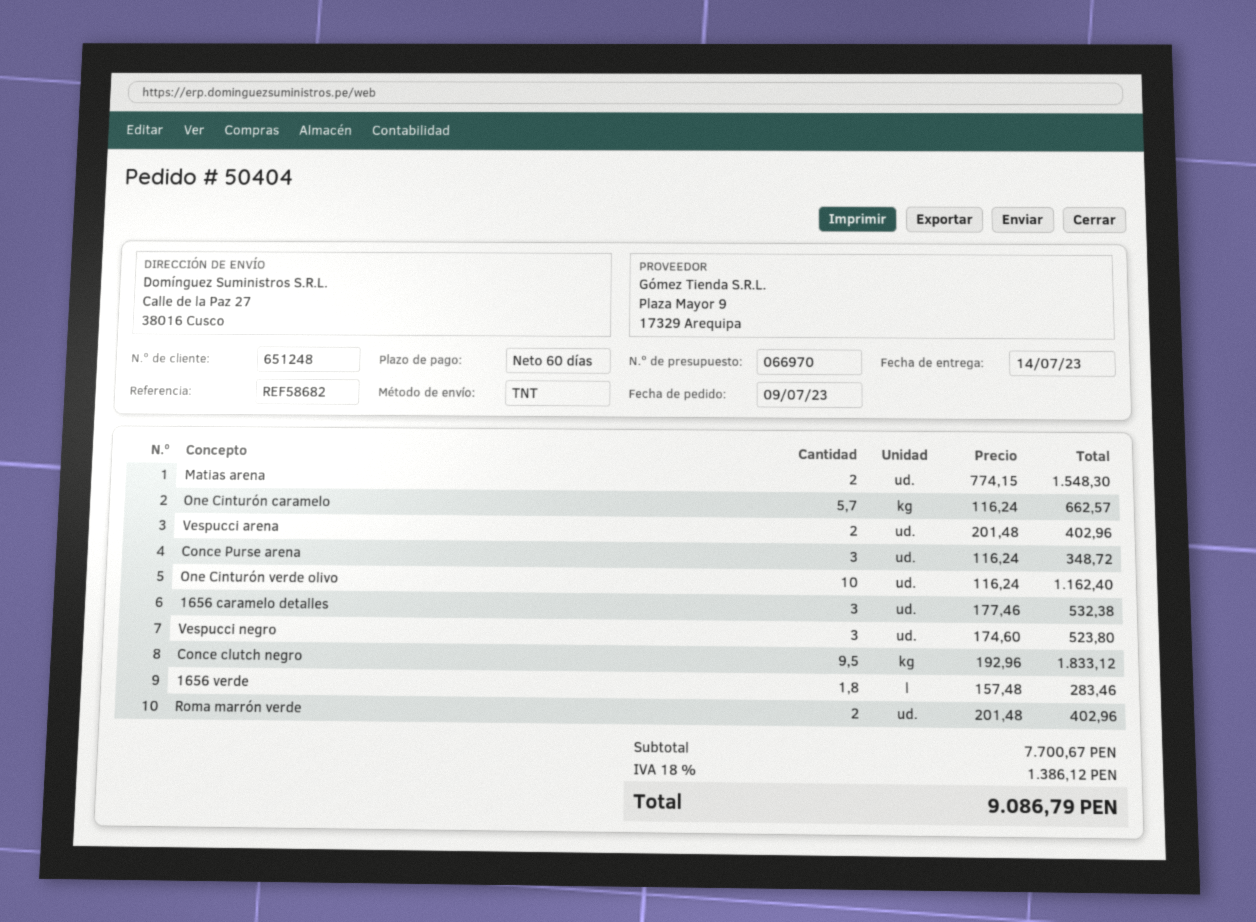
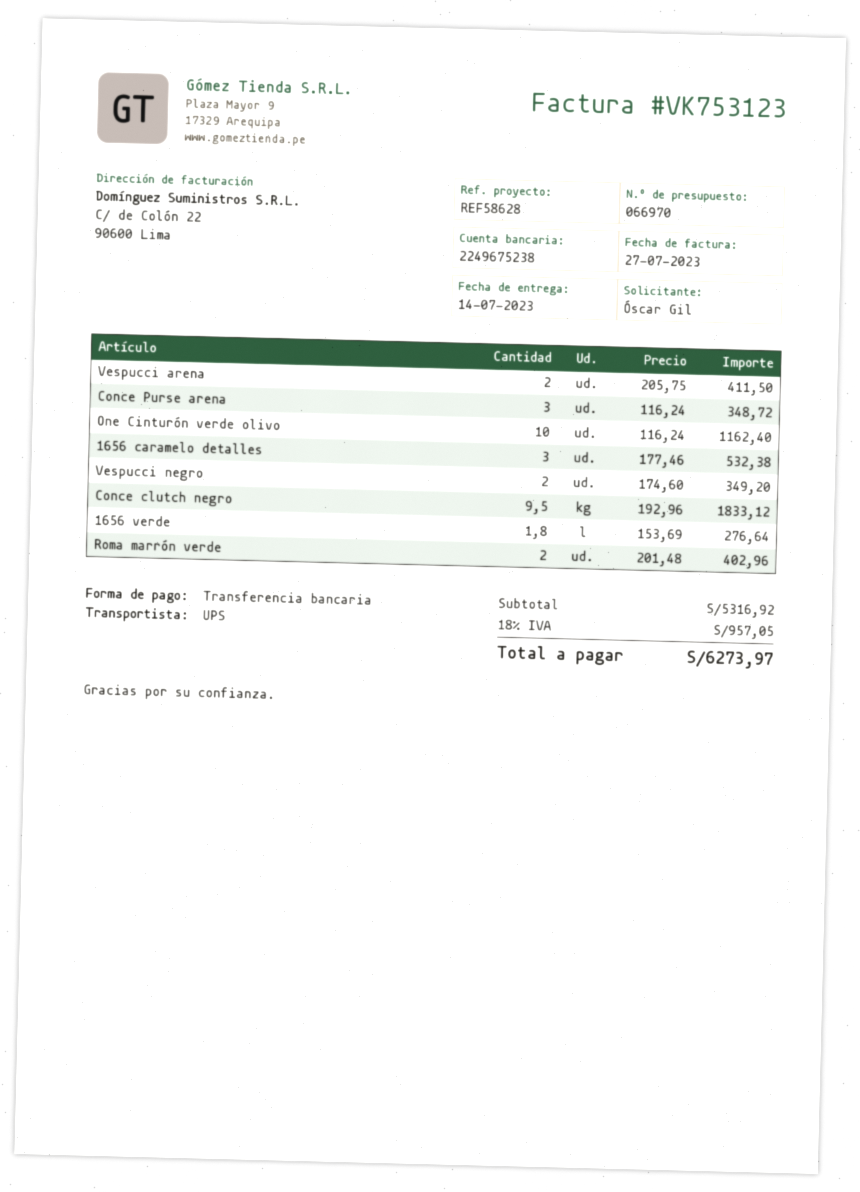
reference: REF58682 -> REF58628
shipping method: TNT -> UPS
Matias arena: 2 x 774.15 = 1548.30 -> none
One Cinturón caramelo: 5.7 x 116.24 = 662.57 -> none
Vespucci arena: 2 x 201.48 = 402.96 -> 2 x 205.75 = 411.50
Vespucci negro: 3 x 174.60 = 523.80 -> 2 x 174.60 = 349.20
1656 verde: 1.8 x 157.48 = 283.46 -> 1.8 x 153.69 = 276.64
subtotal: 7700.67 -> 5316.92
tax: 18% = 1386.12 -> 18% = 957.05
total: 9086.79 -> 6273.97

